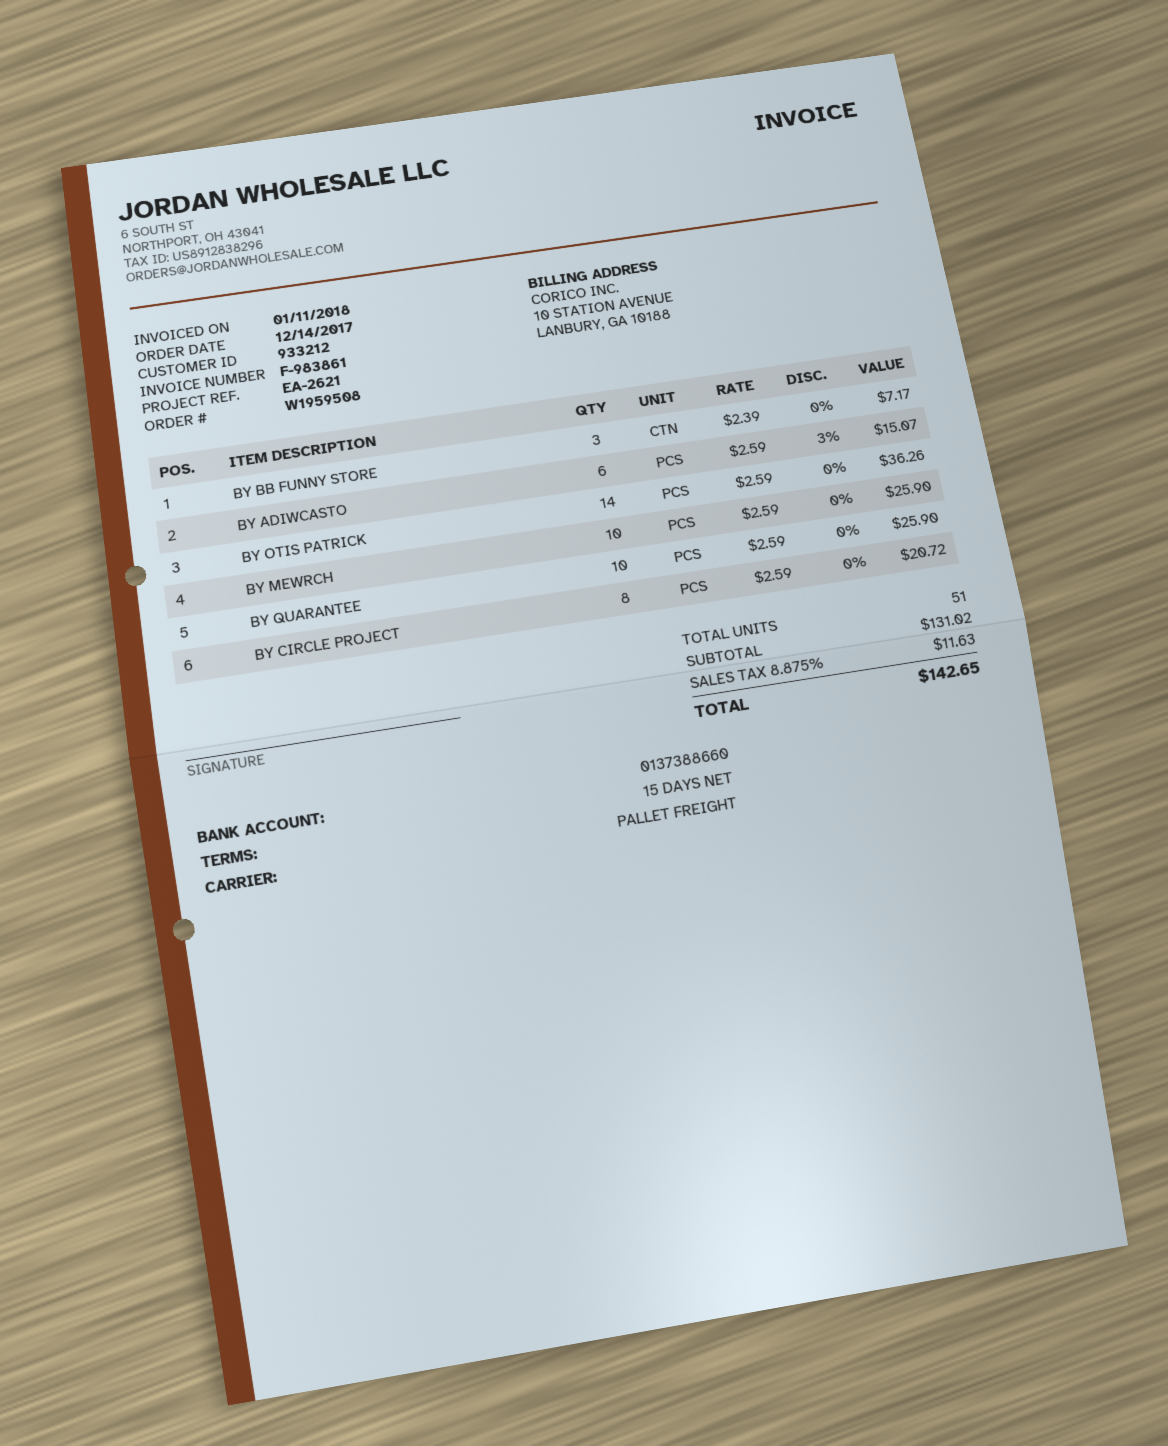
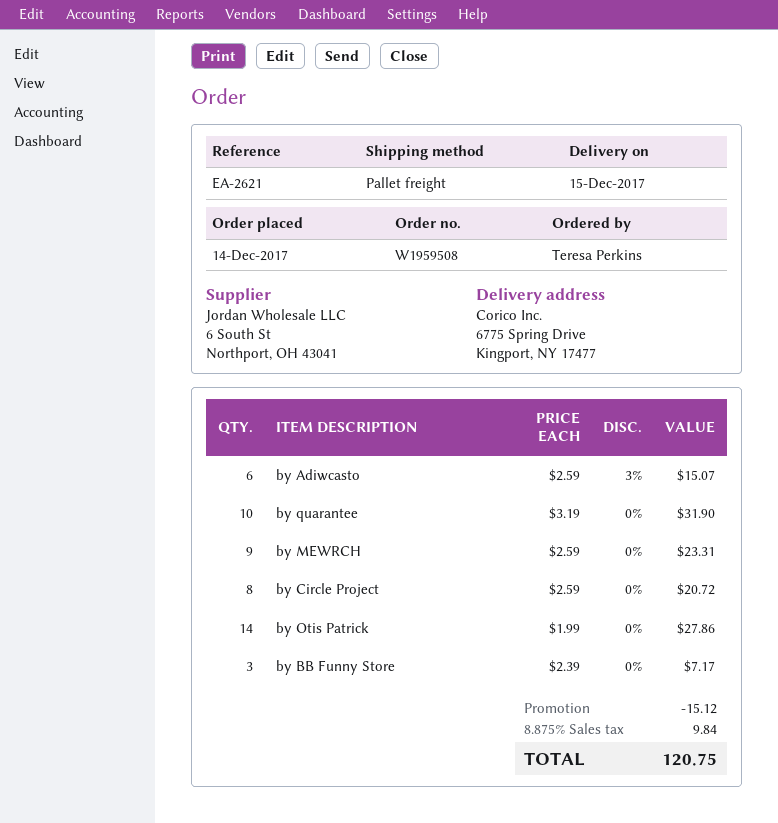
BY OTIS PATRICK: 14 x 2.59 = 36.26 -> 14 x 1.99 = 27.86
BY MEWRCH: 10 x 2.59 = 25.90 -> 9 x 2.59 = 23.31
BY QUARANTEE: 10 x 2.59 = 25.90 -> 10 x 3.19 = 31.90
discount: none -> 15.12
tax: 8.875% = 11.63 -> 8.875% = 9.84
total: 142.65 -> 120.75

